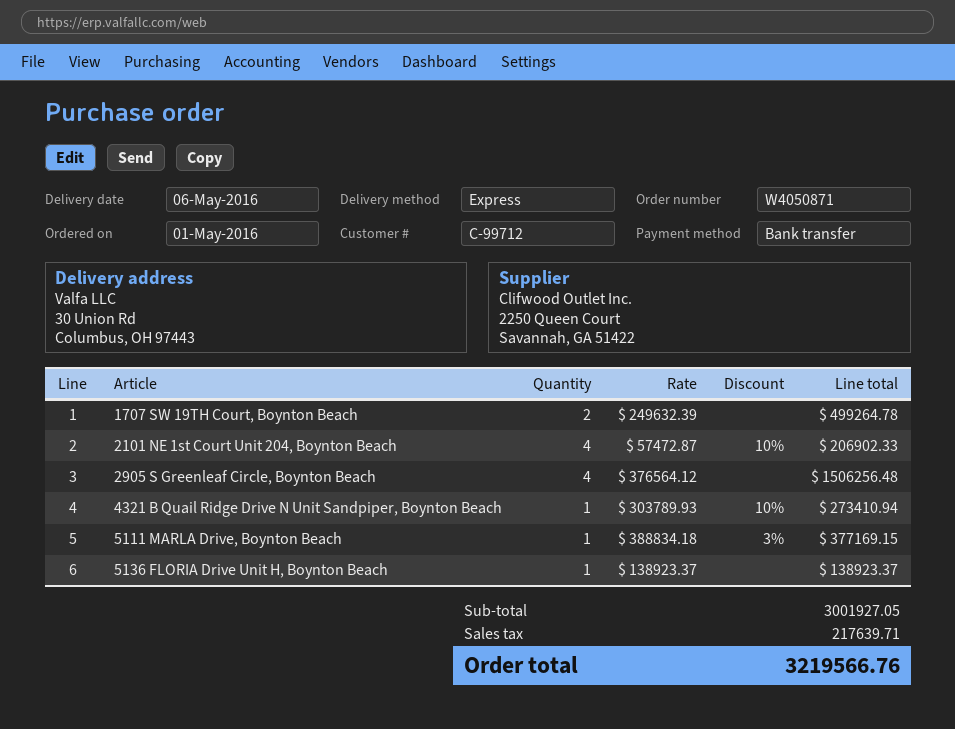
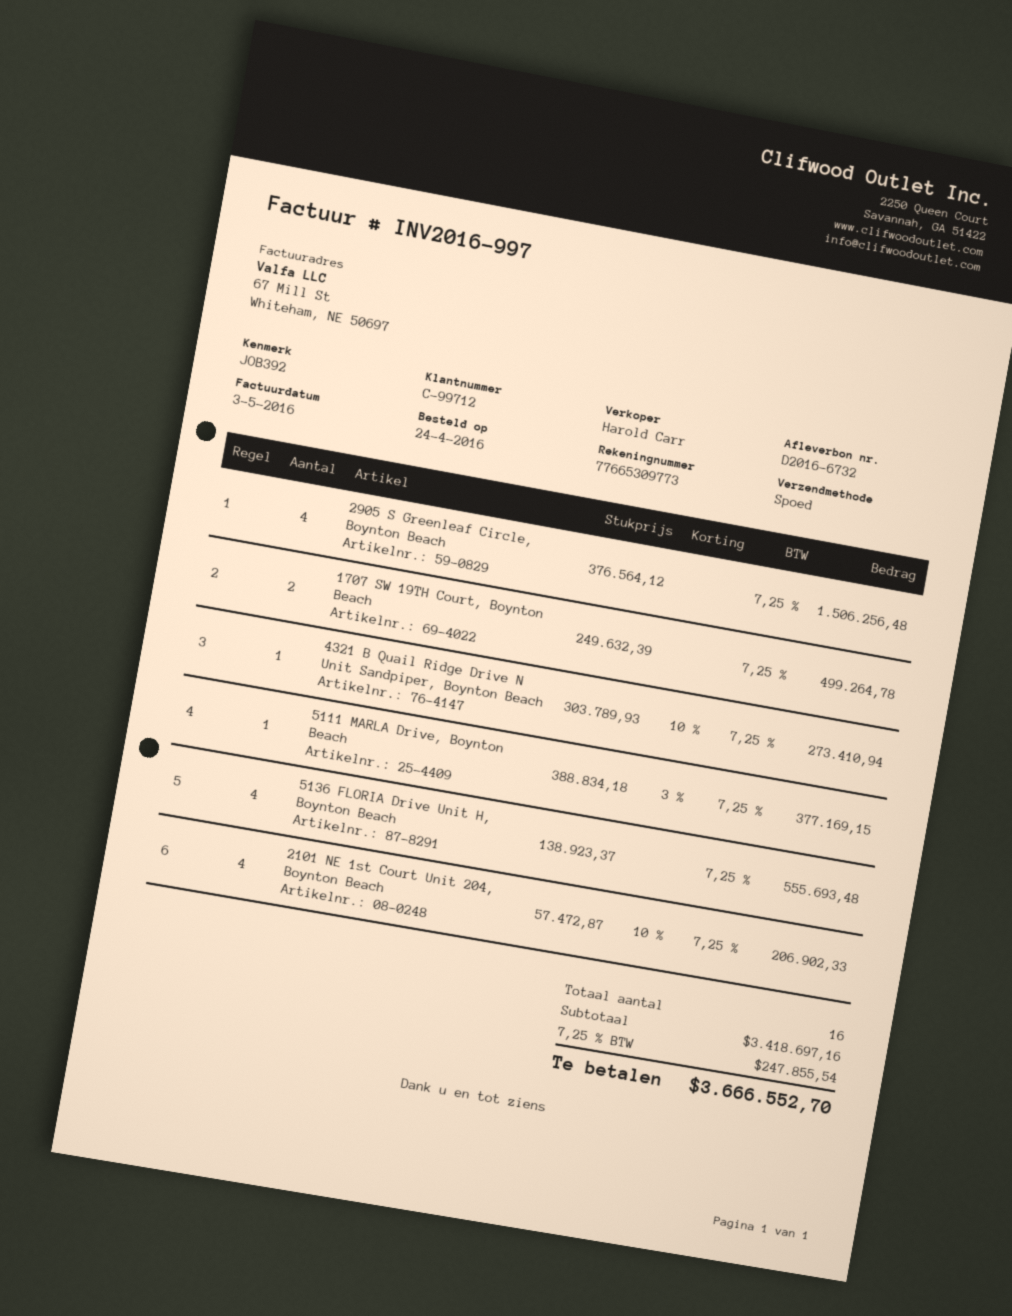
order date: 2016-05-01 -> 2016-04-24
5136 FLORIA Drive Unit H, Boynton Beach: 1 x 138923.37 = 138923.37 -> 4 x 138923.37 = 555693.48
subtotal: 3001927.05 -> 3418697.16
tax: 217639.71 -> 247855.54
total: 3219566.76 -> 3666552.70

